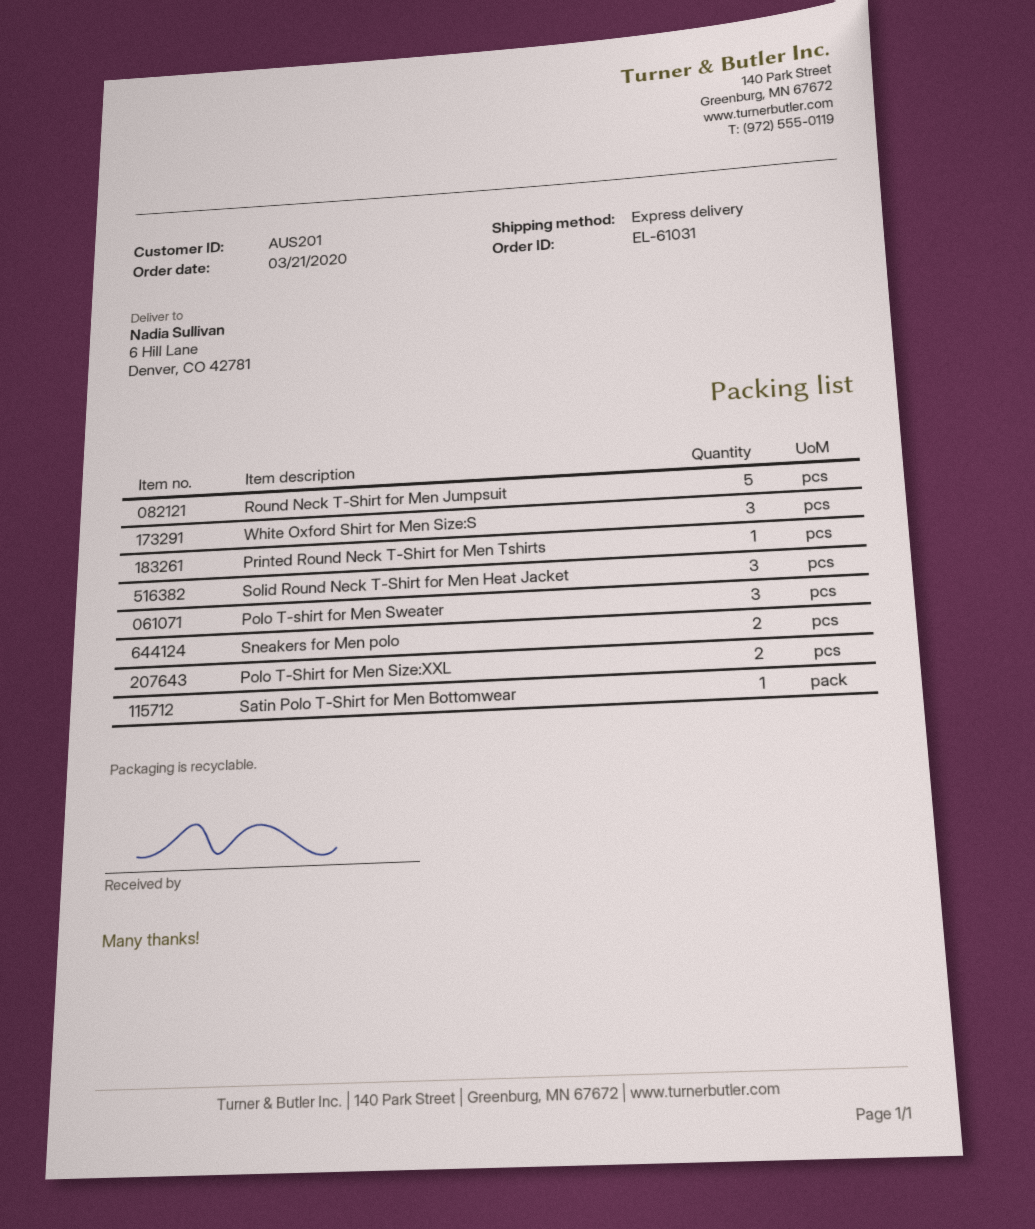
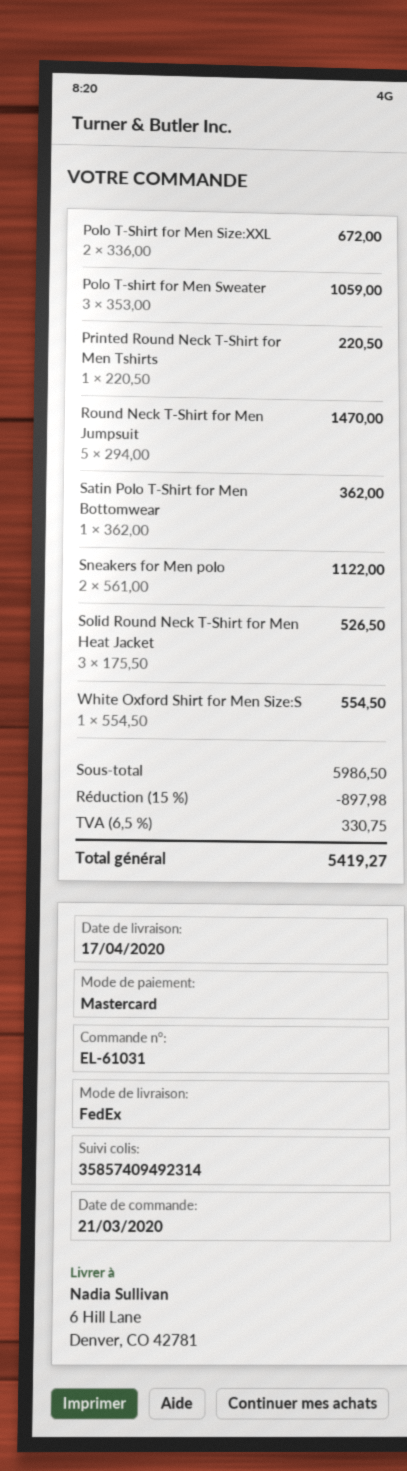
shipping method: express -> FedEx
White Oxford Shirt for Men Size:S: 3 -> 1

